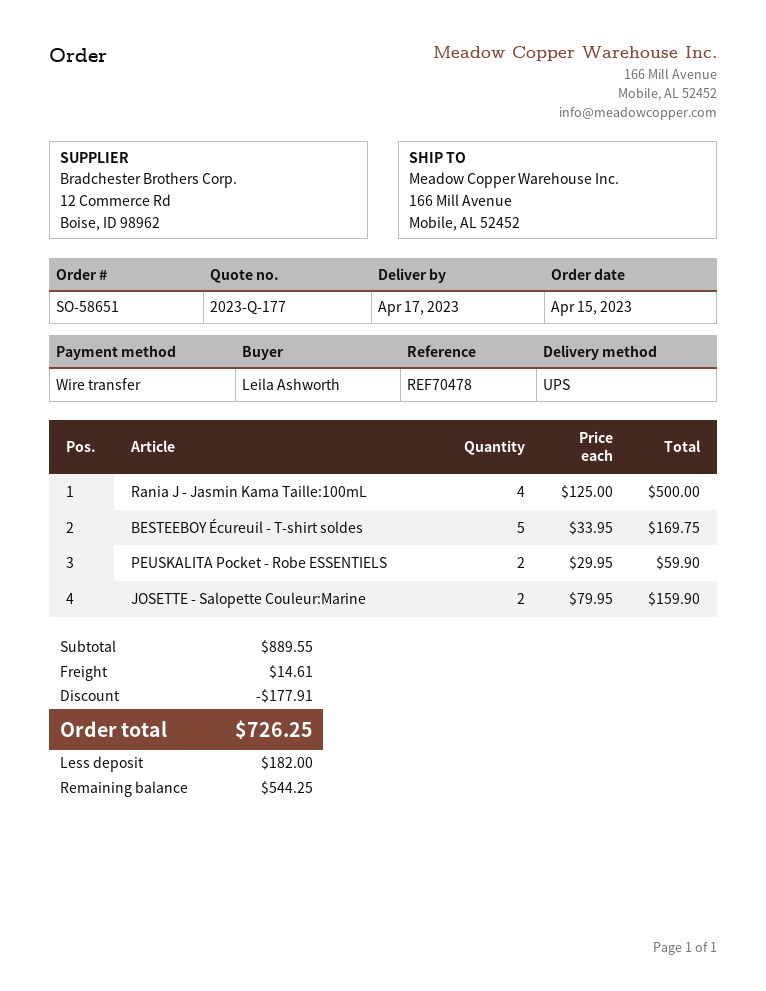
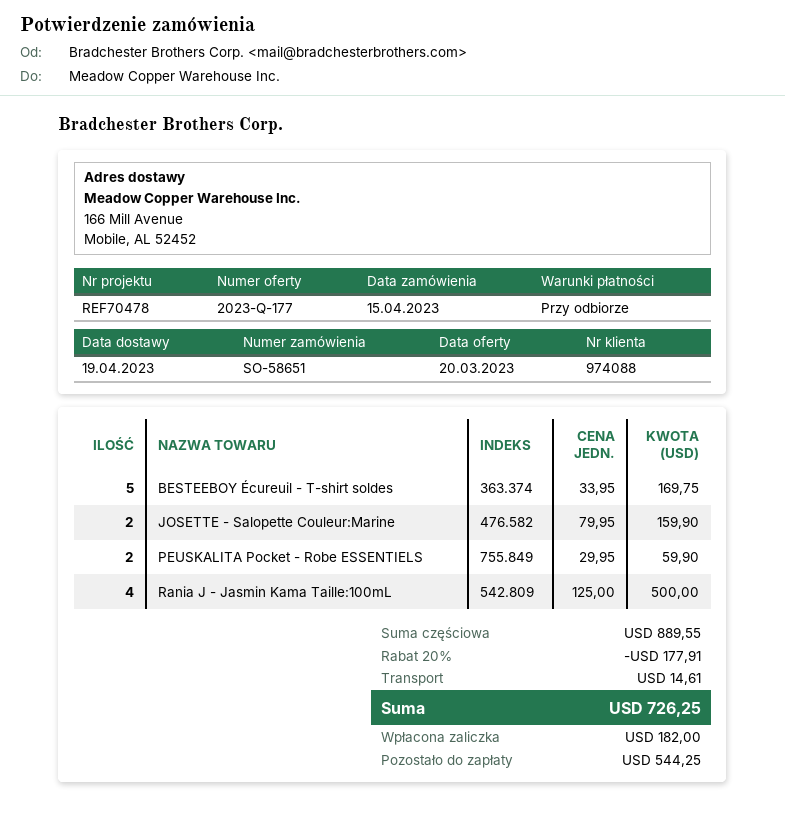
delivery date: 2023-04-17 -> 2023-04-19

